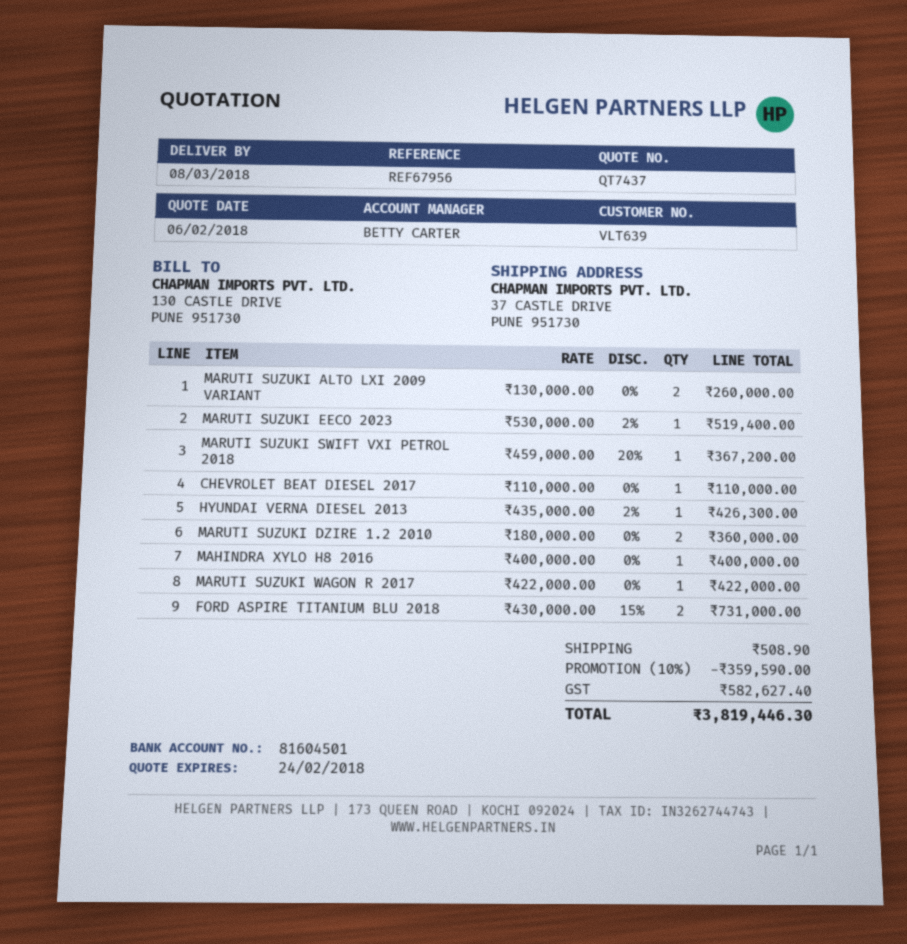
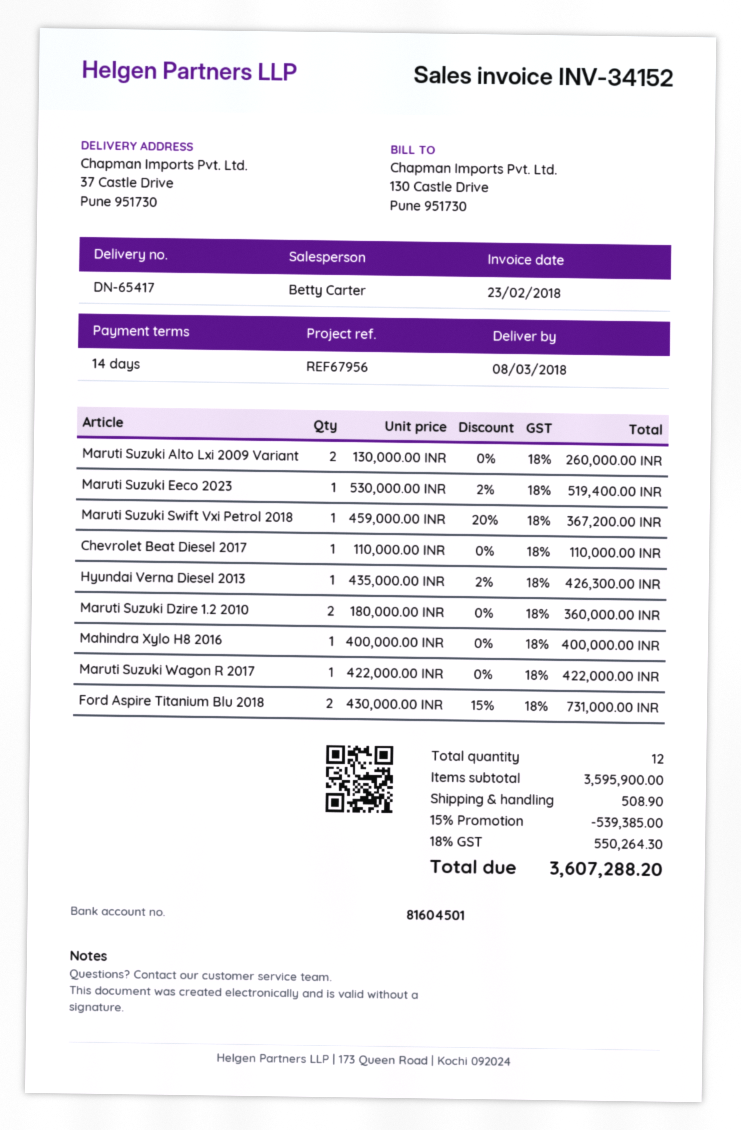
discount: 10% = 359590.00 -> 15% = 539385.00
tax: 582627.40 -> 550264.30
total: 3819446.30 -> 3607288.20

